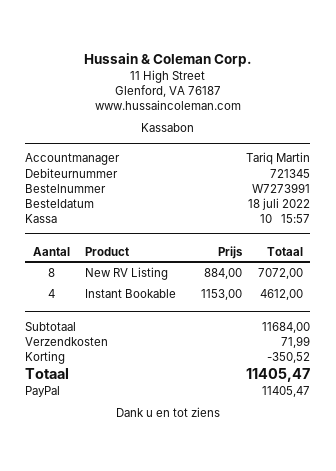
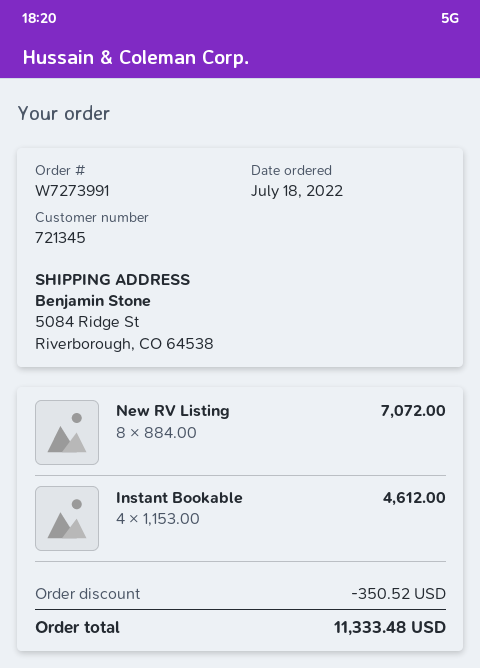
shipping: 71.99 -> none
total: 11405.47 -> 11333.48

